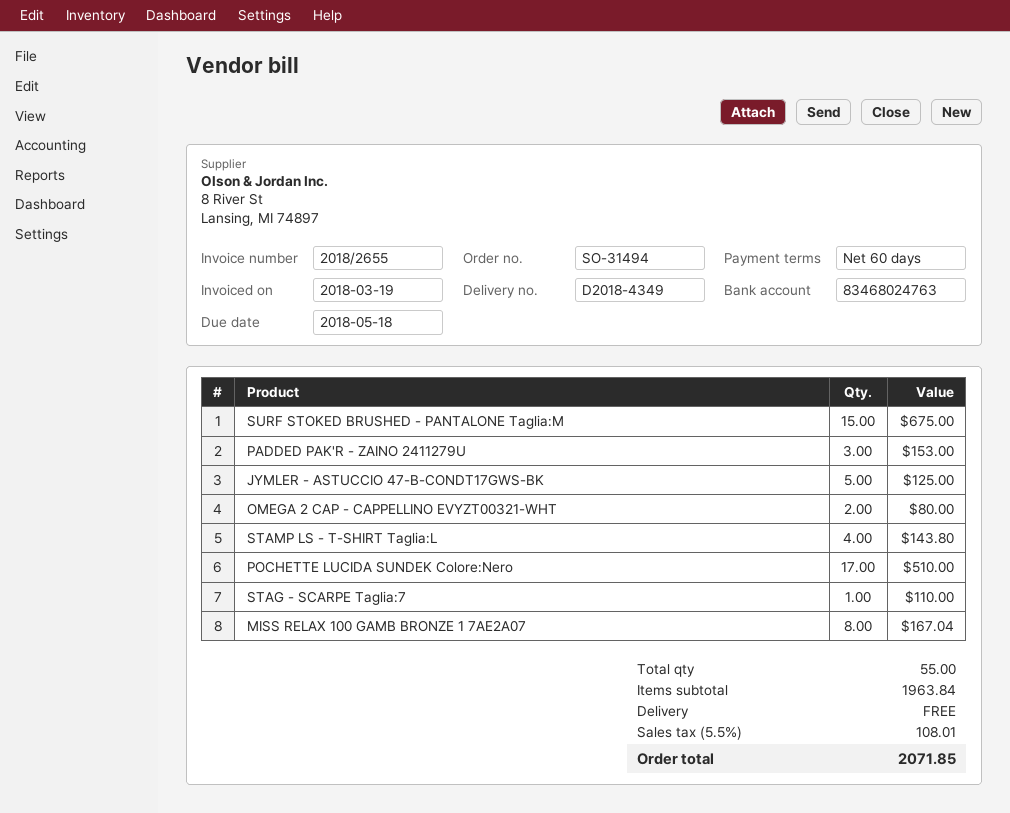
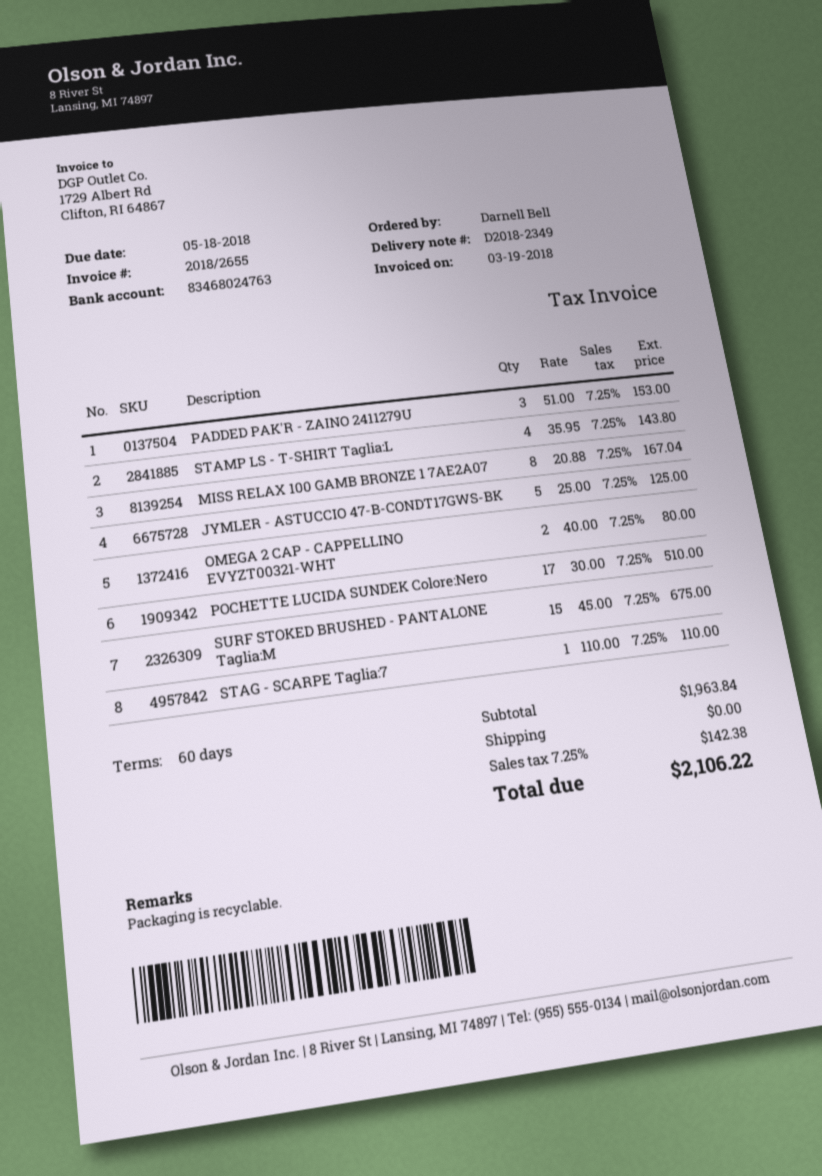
delivery note number: D2018-4349 -> D2018-2349
tax: 5.5% = 108.01 -> 7.25% = 142.38
total: 2071.85 -> 2106.22

